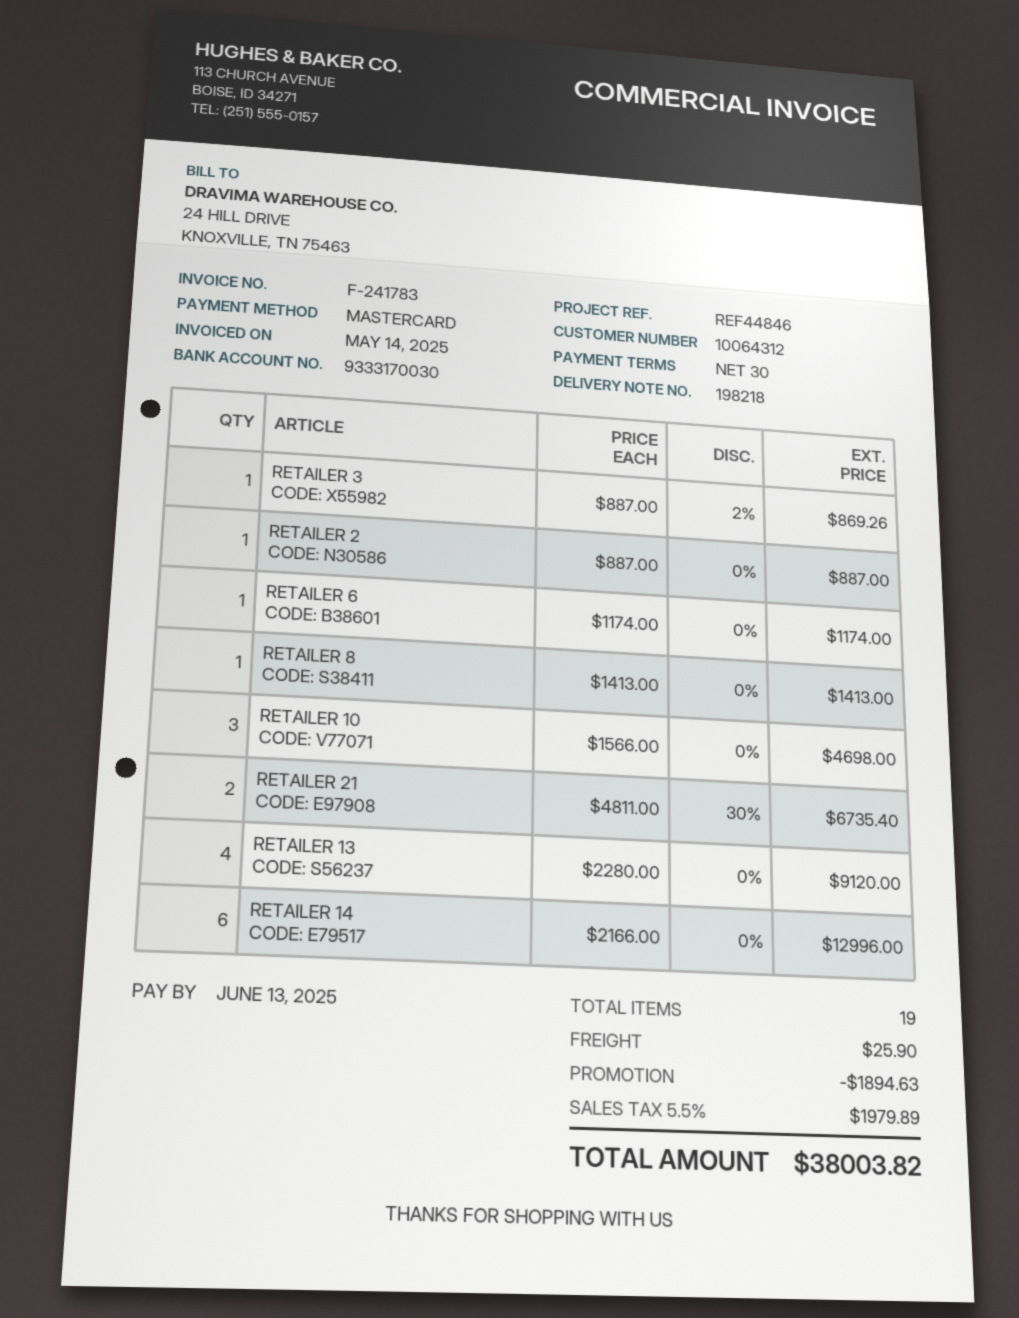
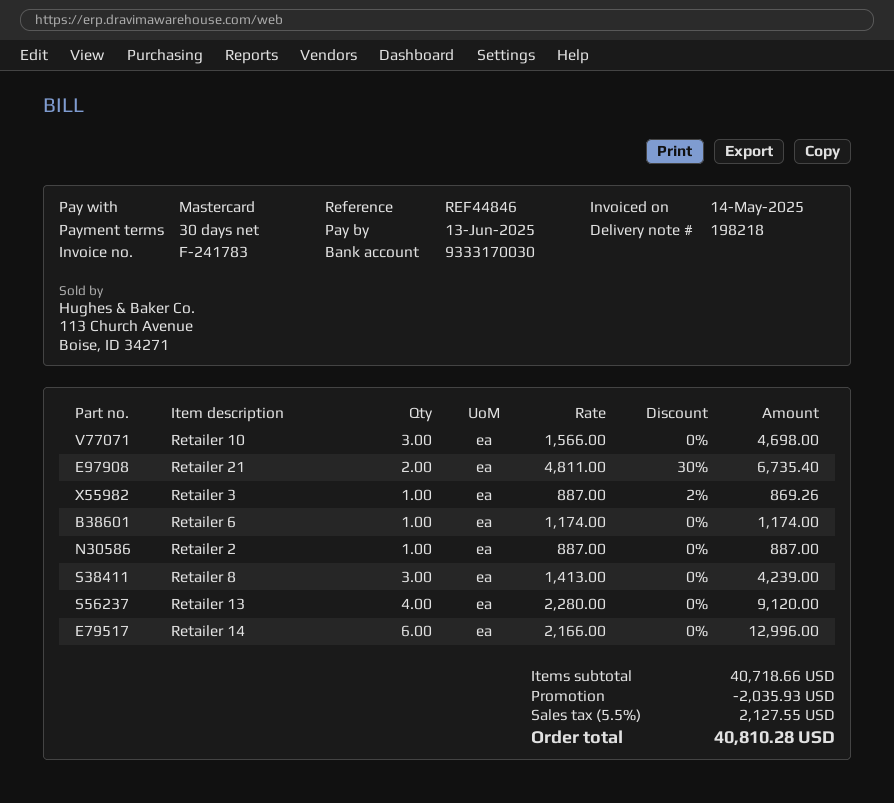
RETAILER 8: 1 x 1413.00 = 1413.00 -> 3 x 1413.00 = 4239.00
discount: 1894.63 -> 2035.93
shipping: 25.90 -> none
tax: 5.5% = 1979.89 -> 5.5% = 2127.55
total: 38003.82 -> 40810.28

